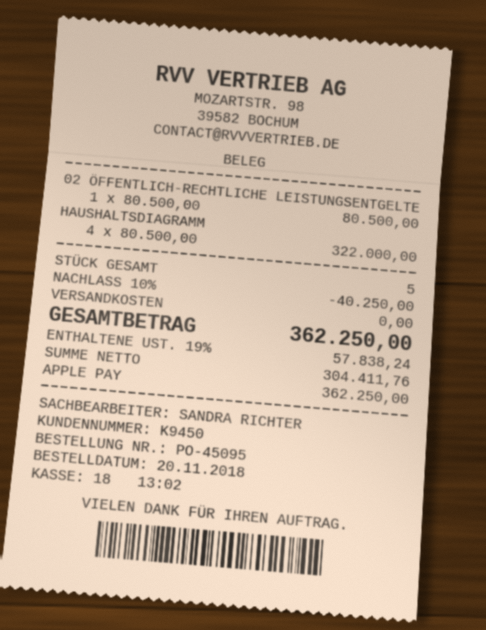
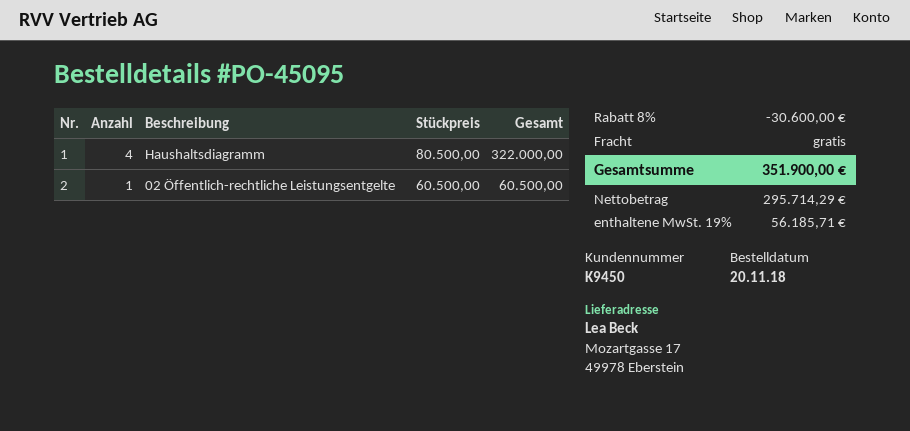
02 ÖFFENTLICH-RECHTLICHE LEISTUNGSENTGELTE: 1 x 80500.00 = 80500.00 -> 1 x 60500.00 = 60500.00
discount: 10% = 40250.00 -> 8% = 30600.00
net: 304411.76 -> 295714.29
tax: 19% = 57838.24 -> 19% = 56185.71
total: 362250.00 -> 351900.00

